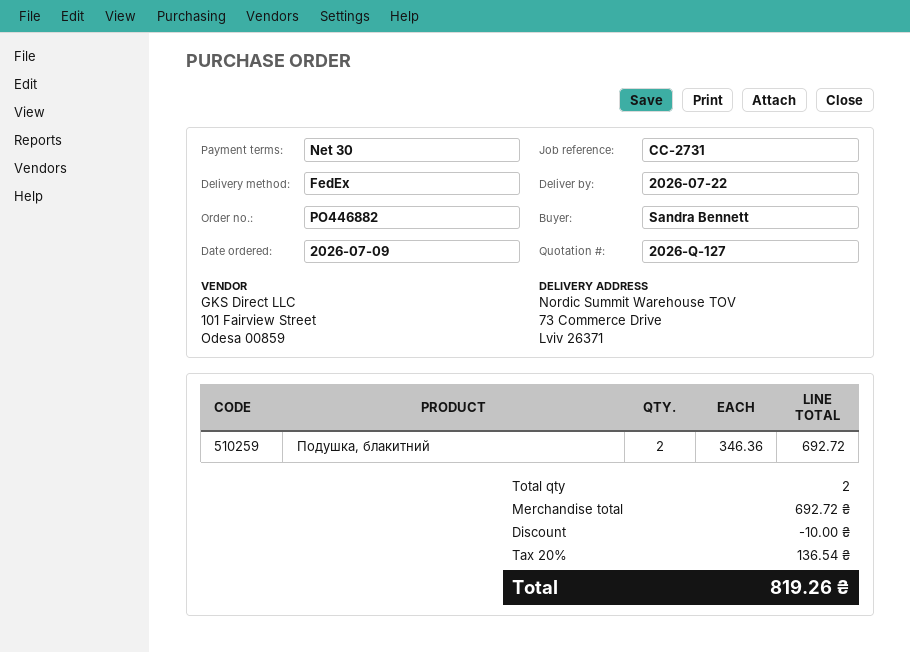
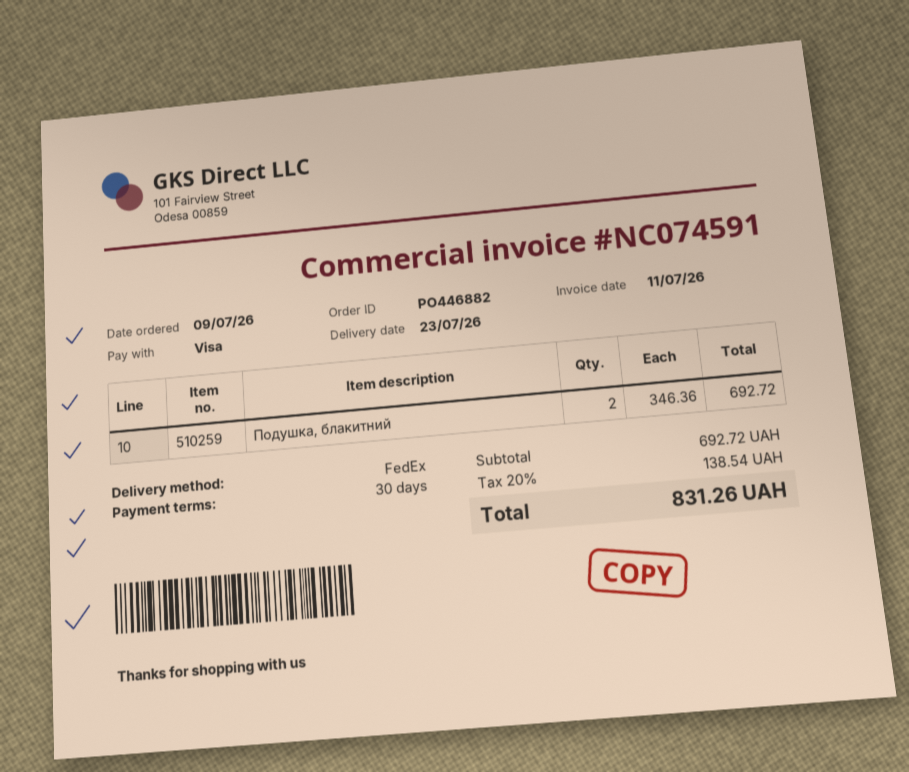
delivery date: 2026-07-22 -> 2026-07-23
discount: 10.00 -> none
tax: 20% = 136.54 -> 20% = 138.54
total: 819.26 -> 831.26

